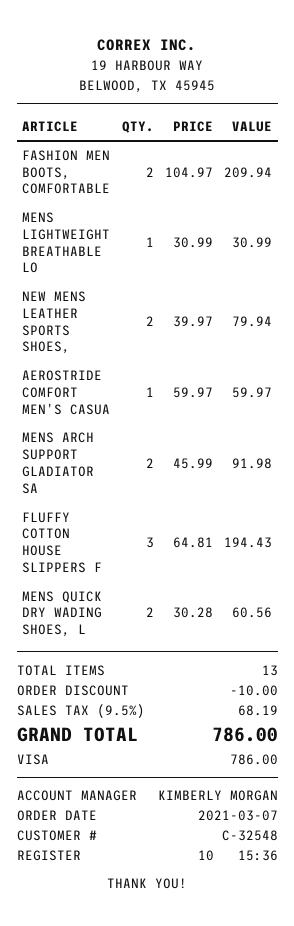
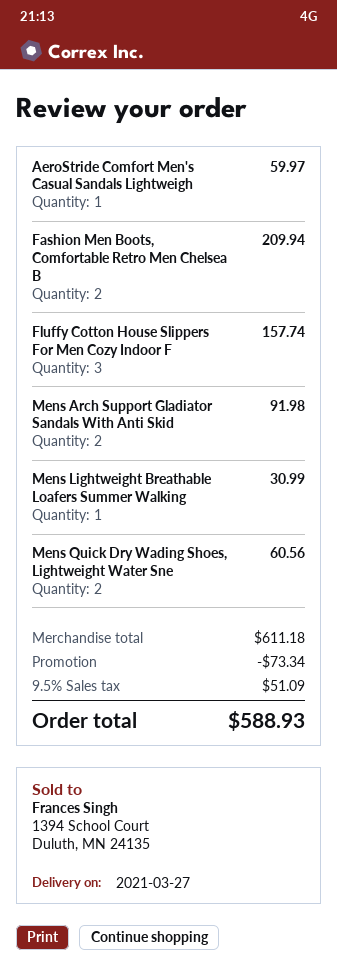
NEW MENS LEATHER SPORTS SHOES,: 2 for 79.94 -> none
FLUFFY COTTON HOUSE SLIPPERS F: 3 for 194.43 -> 3 for 157.74
discount: 10.00 -> 73.34
tax: 9.5% = 68.19 -> 9.5% = 51.09
total: 786.00 -> 588.93

